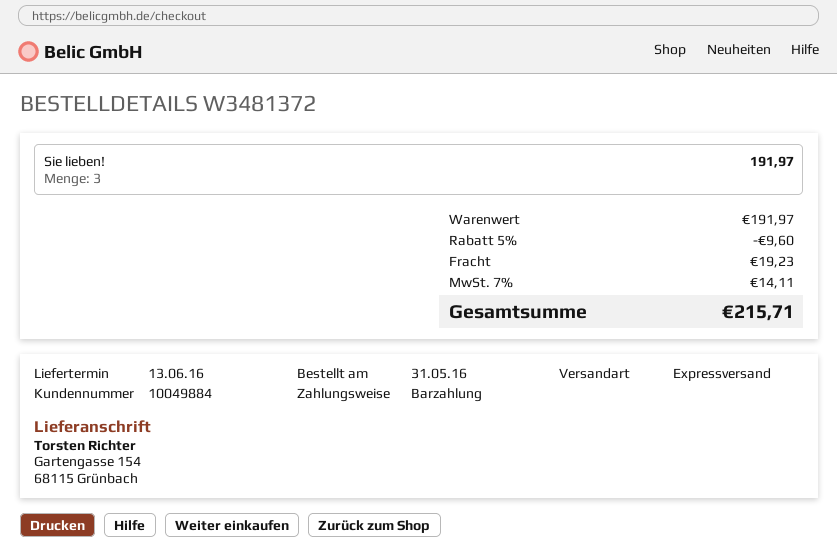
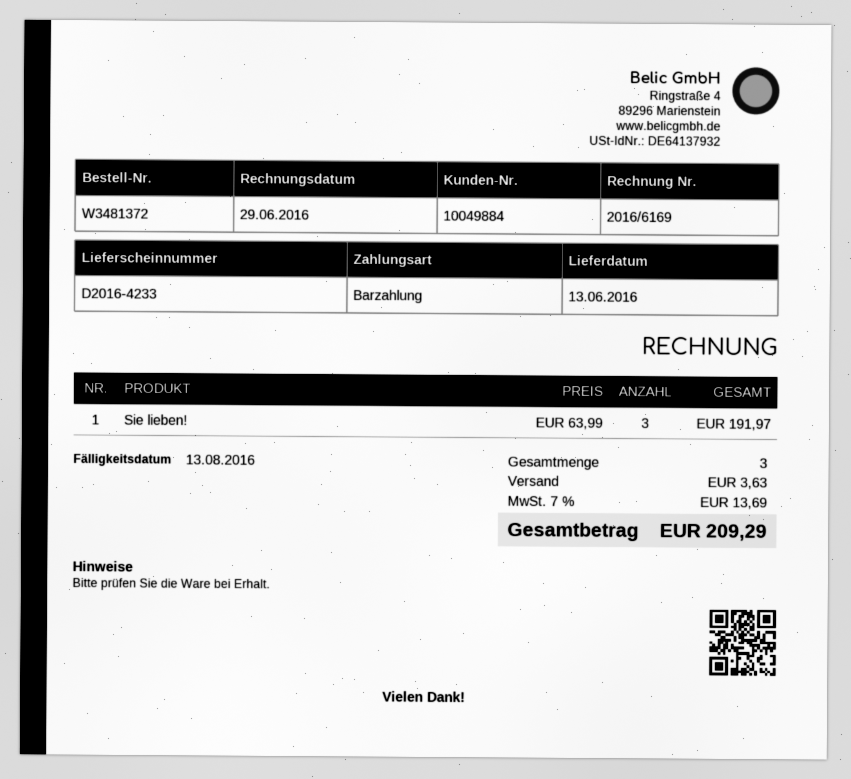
discount: 5% = 9.60 -> none
shipping: 19.23 -> 3.63
tax: 7% = 14.11 -> 7% = 13.69
total: 215.71 -> 209.29

